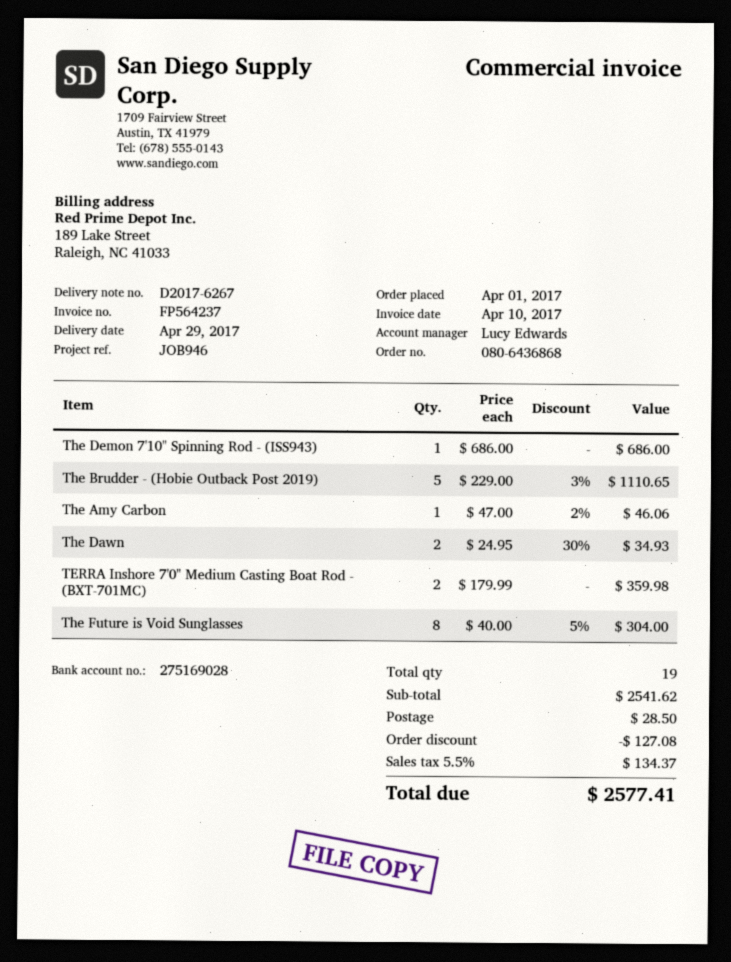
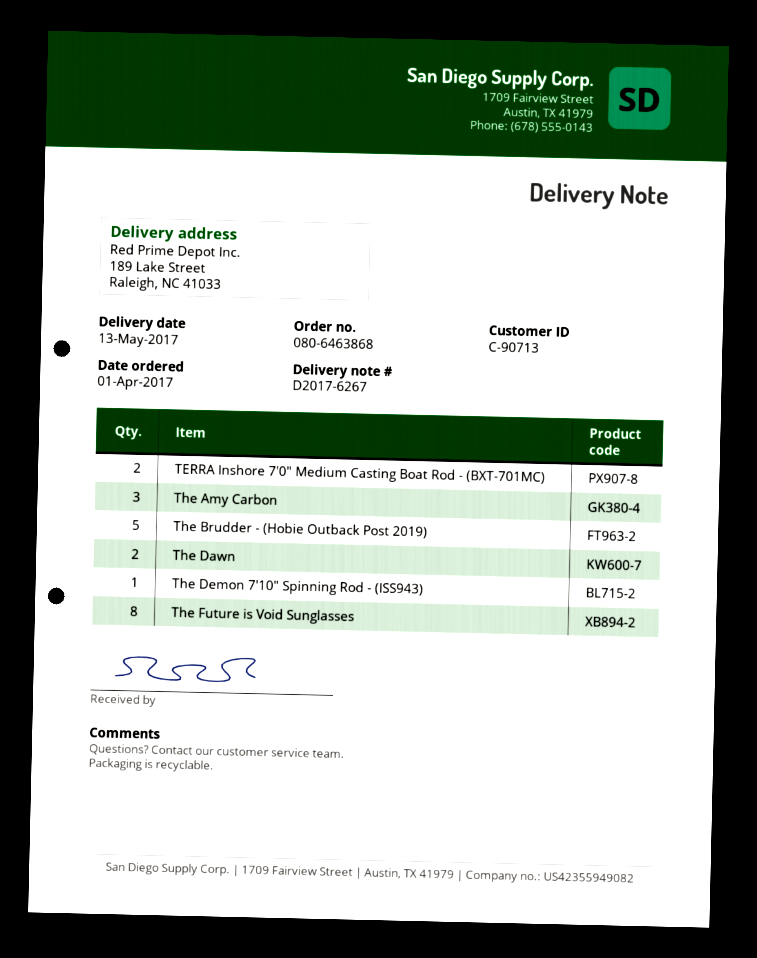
order number: 080-6436868 -> 080-6463868
delivery date: 2017-04-29 -> 2017-05-13
The Amy Carbon: 1 -> 3

